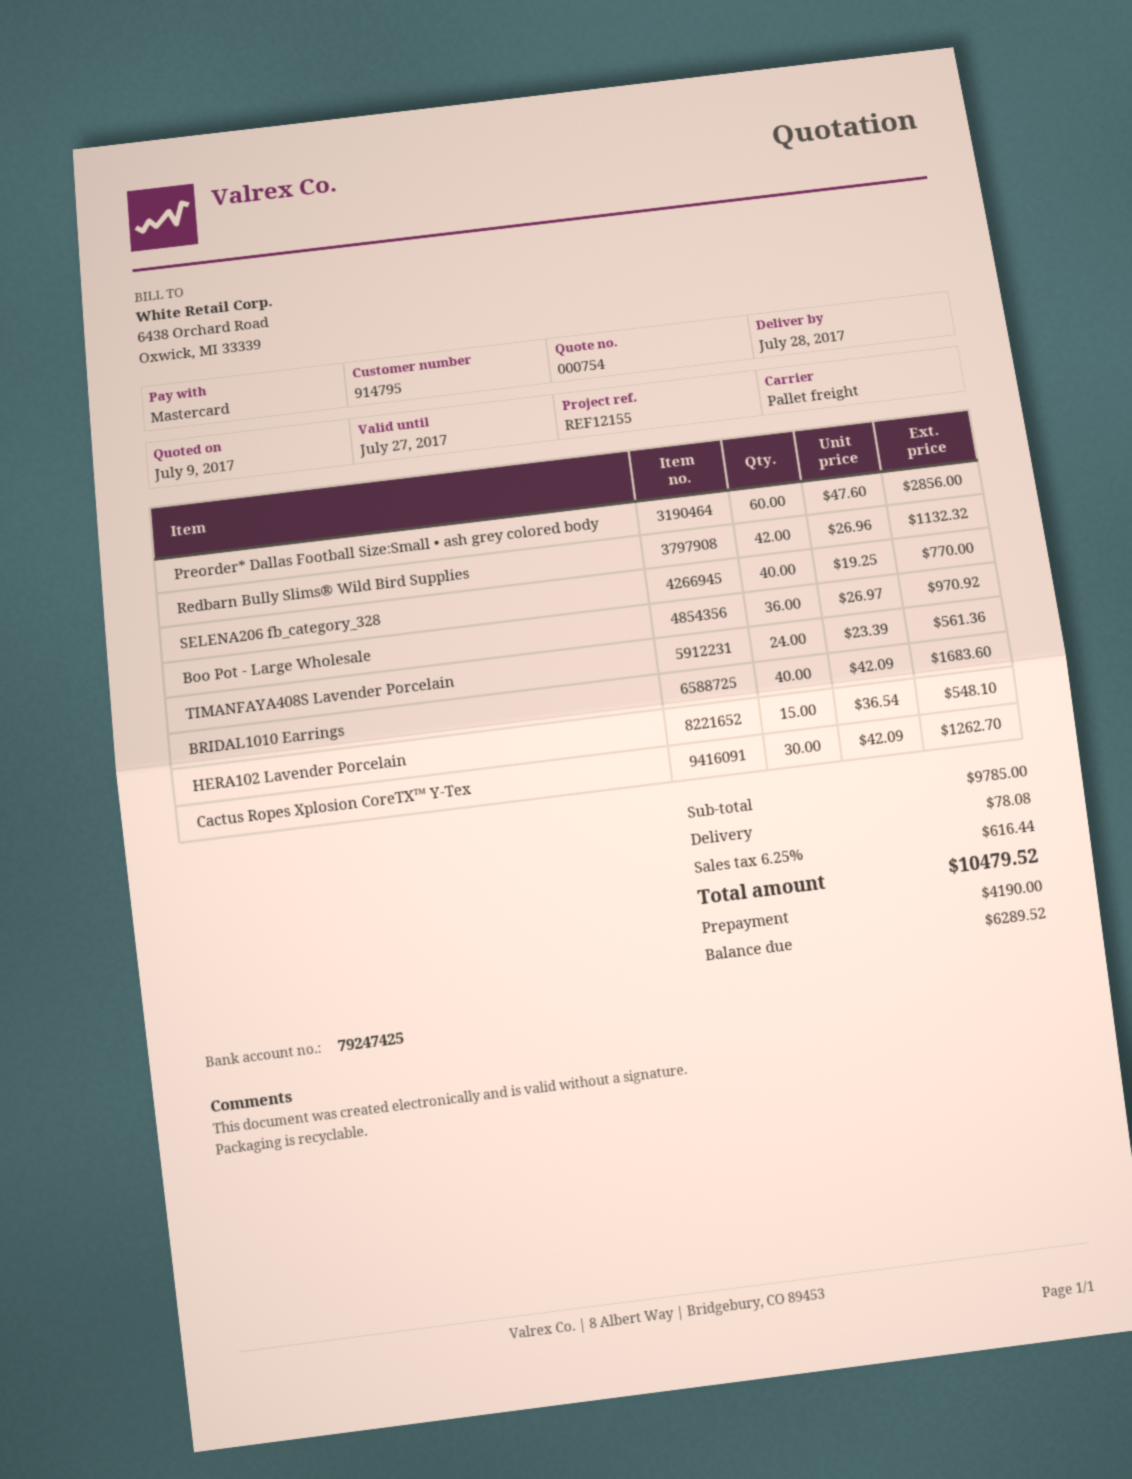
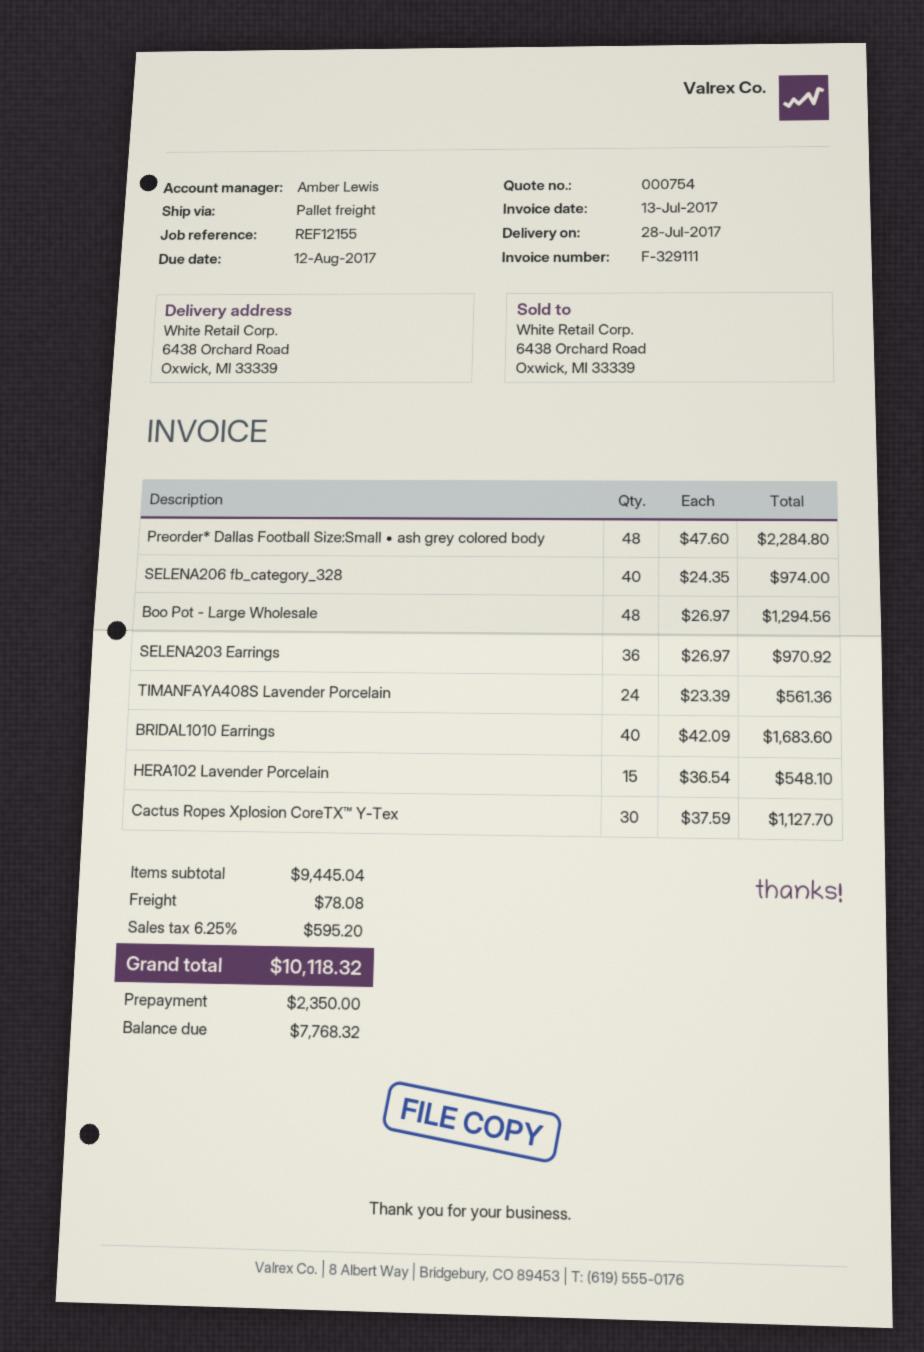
Preorder* Dallas Football Size:Small • ash grey colored body: 60 x 47.60 = 2856.00 -> 48 x 47.60 = 2284.80
Redbarn Bully Slims® Wild Bird Supplies: 42 x 26.96 = 1132.32 -> none
SELENA206 fb_category_328: 40 x 19.25 = 770.00 -> 40 x 24.35 = 974.00
Boo Pot - Large Wholesale: 36 x 26.97 = 970.92 -> 48 x 26.97 = 1294.56
Cactus Ropes Xplosion CoreTX™ Y-Tex: 30 x 42.09 = 1262.70 -> 30 x 37.59 = 1127.70
SELENA203 Earrings: none -> 36 x 26.97 = 970.92
subtotal: 9785.00 -> 9445.04
tax: 6.25% = 616.44 -> 6.25% = 595.20
total: 10479.52 -> 10118.32
deposit: 4190.00 -> 2350.00
balance: 6289.52 -> 7768.32

